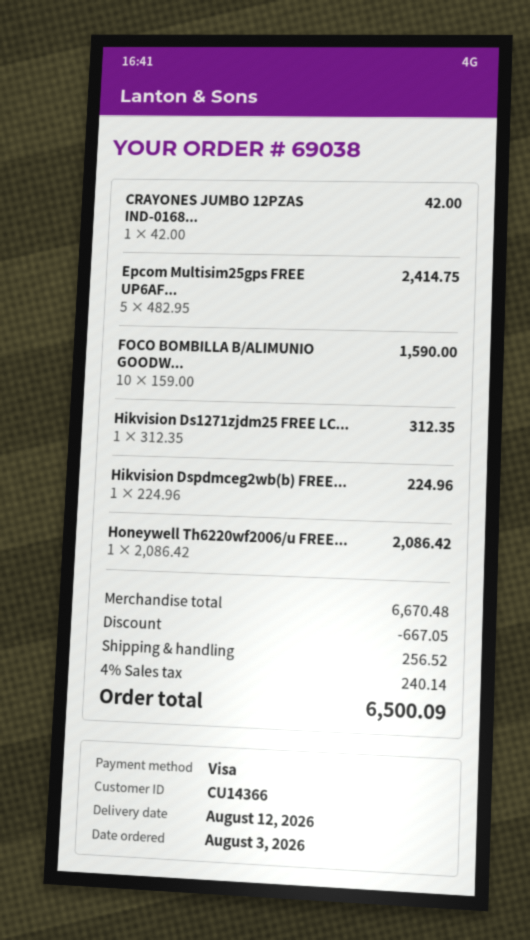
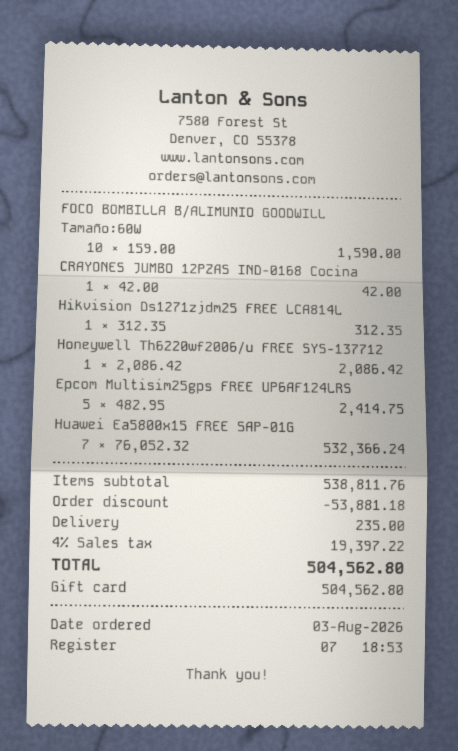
payment method: Visa -> gift card
Hikvision Dspdmceg2wb(b) FREE...: 1 x 224.96 = 224.96 -> none
Huawei Ea5800x15 FREE SAP-01G: none -> 7 x 76052.32 = 532366.24
subtotal: 6670.48 -> 538811.76
discount: 667.05 -> 53881.18
shipping: 256.52 -> 235.00
tax: 4% = 240.14 -> 4% = 19397.22
total: 6500.09 -> 504562.80

